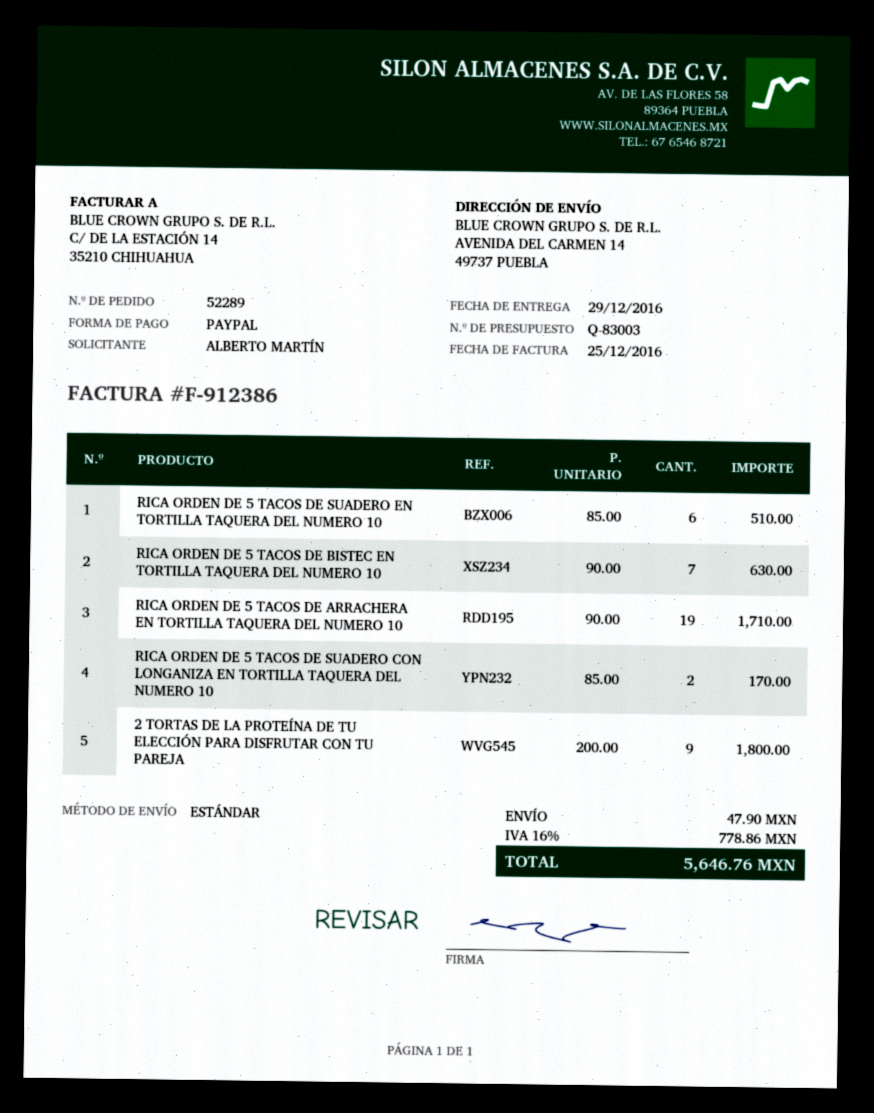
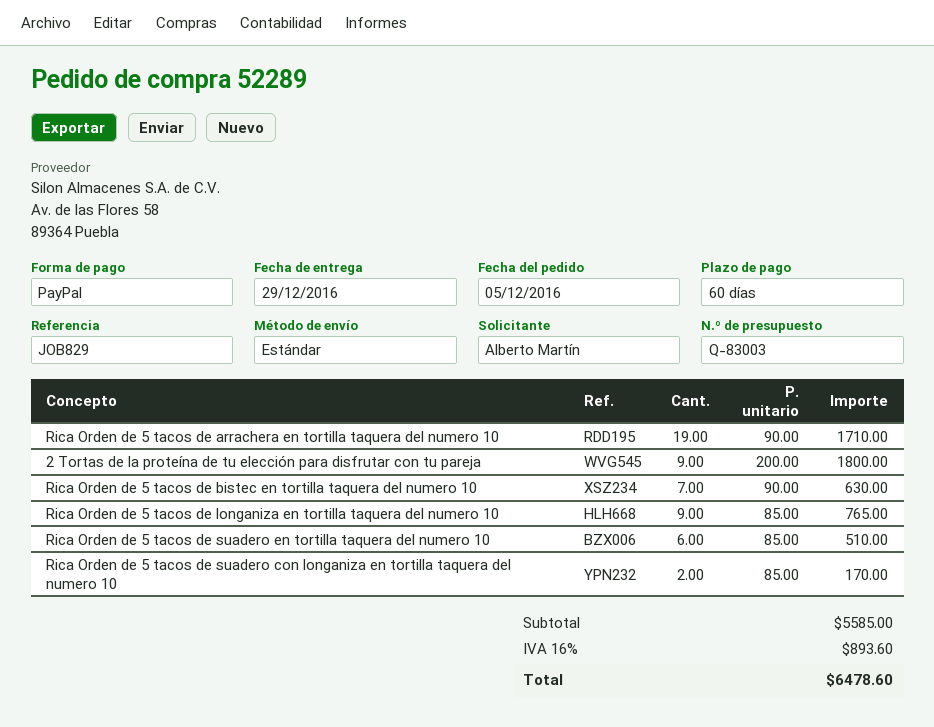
Rica Orden de 5 tacos de longaniza en tortilla taquera del numero 10: none -> 9 x 85.00 = 765.00
shipping: 47.90 -> none
tax: 16% = 778.86 -> 16% = 893.60
total: 5646.76 -> 6478.60

